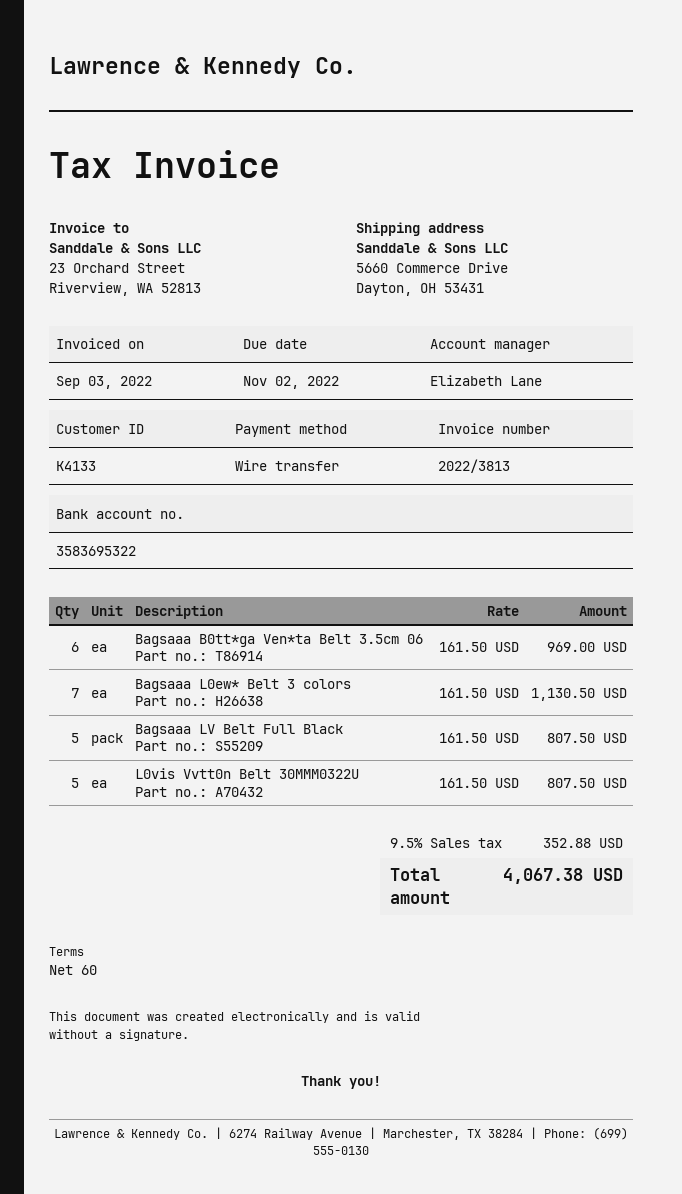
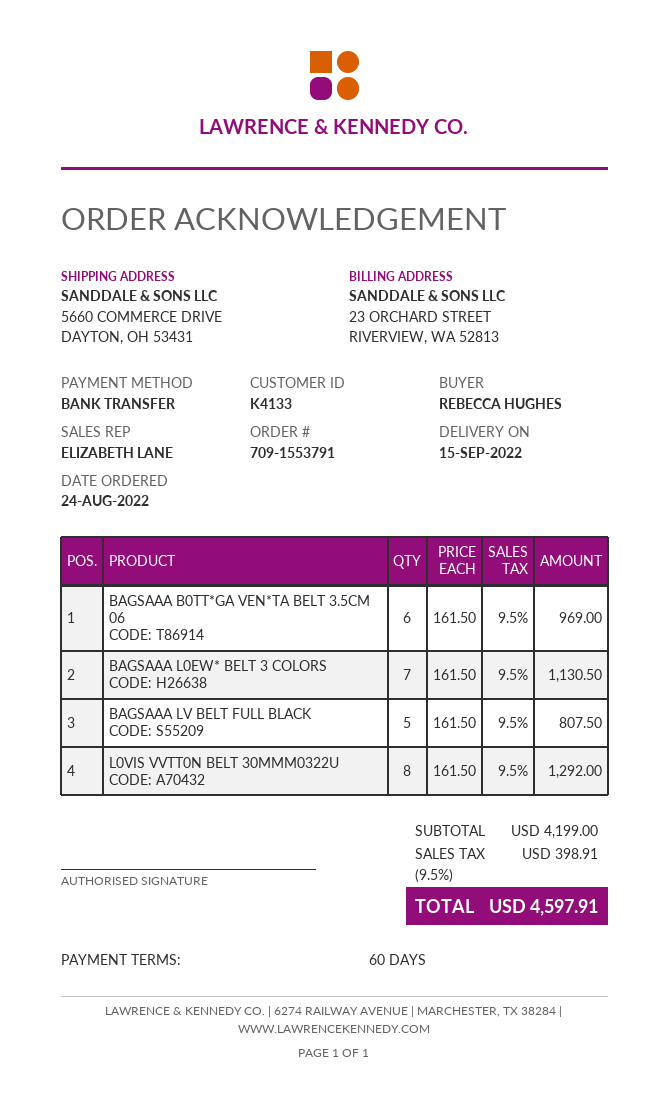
L0vis Vvtt0n Belt 30MMM0322U: 5 x 161.50 = 807.50 -> 8 x 161.50 = 1292.00
tax: 9.5% = 352.88 -> 9.5% = 398.91
total: 4067.38 -> 4597.91

